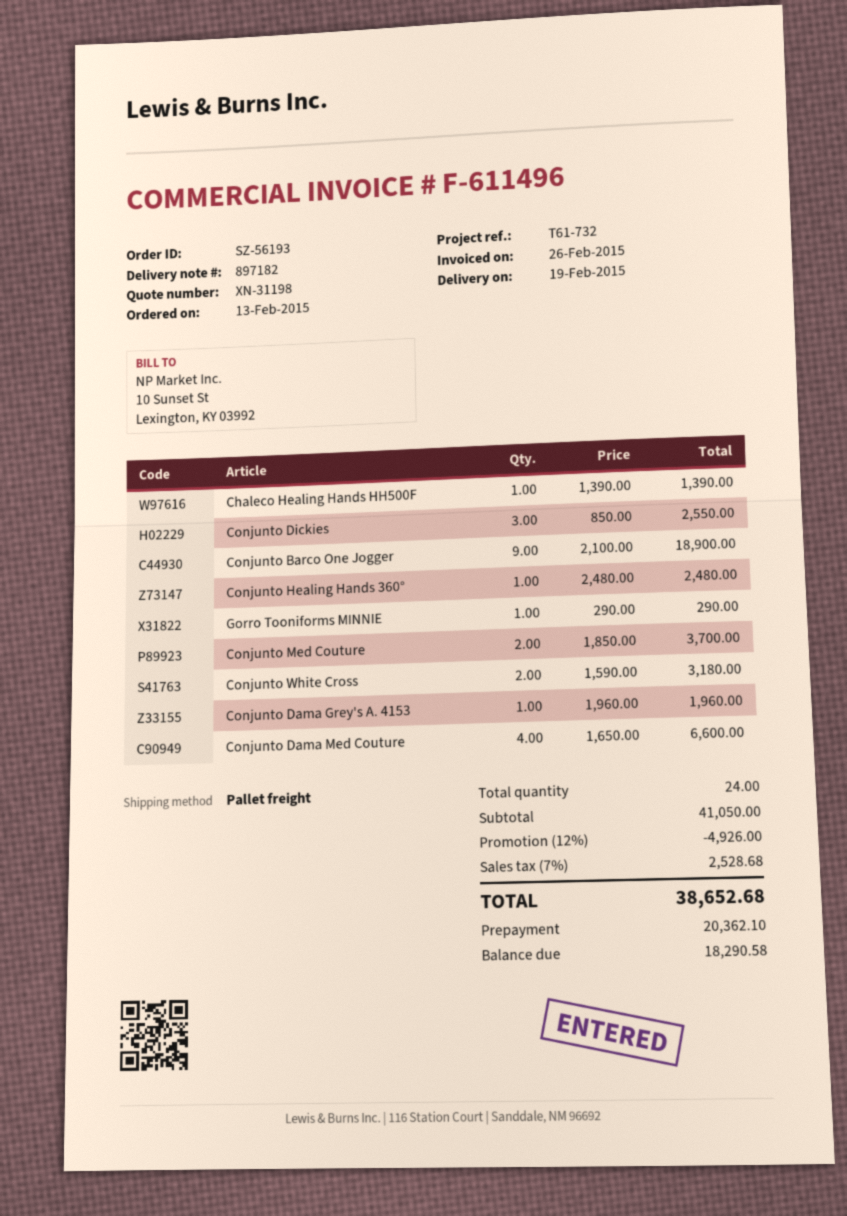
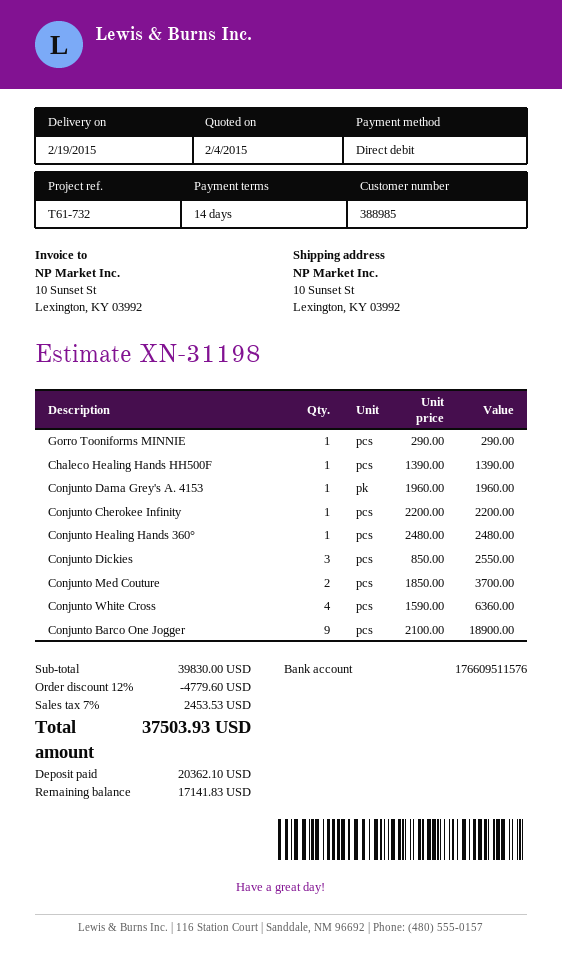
Conjunto White Cross: 2 x 1590.00 = 3180.00 -> 4 x 1590.00 = 6360.00
Conjunto Dama Med Couture: 4 x 1650.00 = 6600.00 -> none
Conjunto Cherokee Infinity: none -> 1 x 2200.00 = 2200.00
subtotal: 41050.00 -> 39830.00
discount: 12% = 4926.00 -> 12% = 4779.60
tax: 7% = 2528.68 -> 7% = 2453.53
total: 38652.68 -> 37503.93
balance: 18290.58 -> 17141.83

